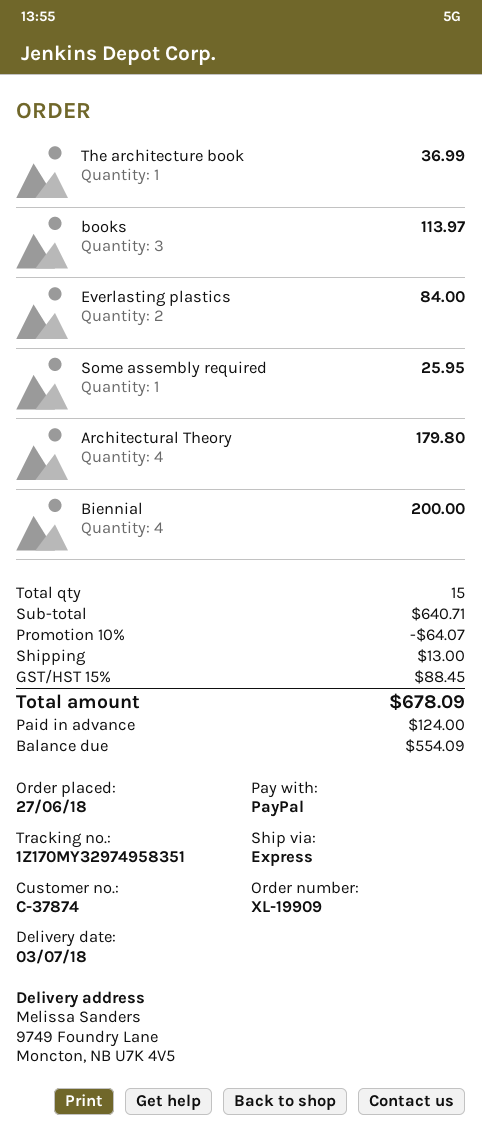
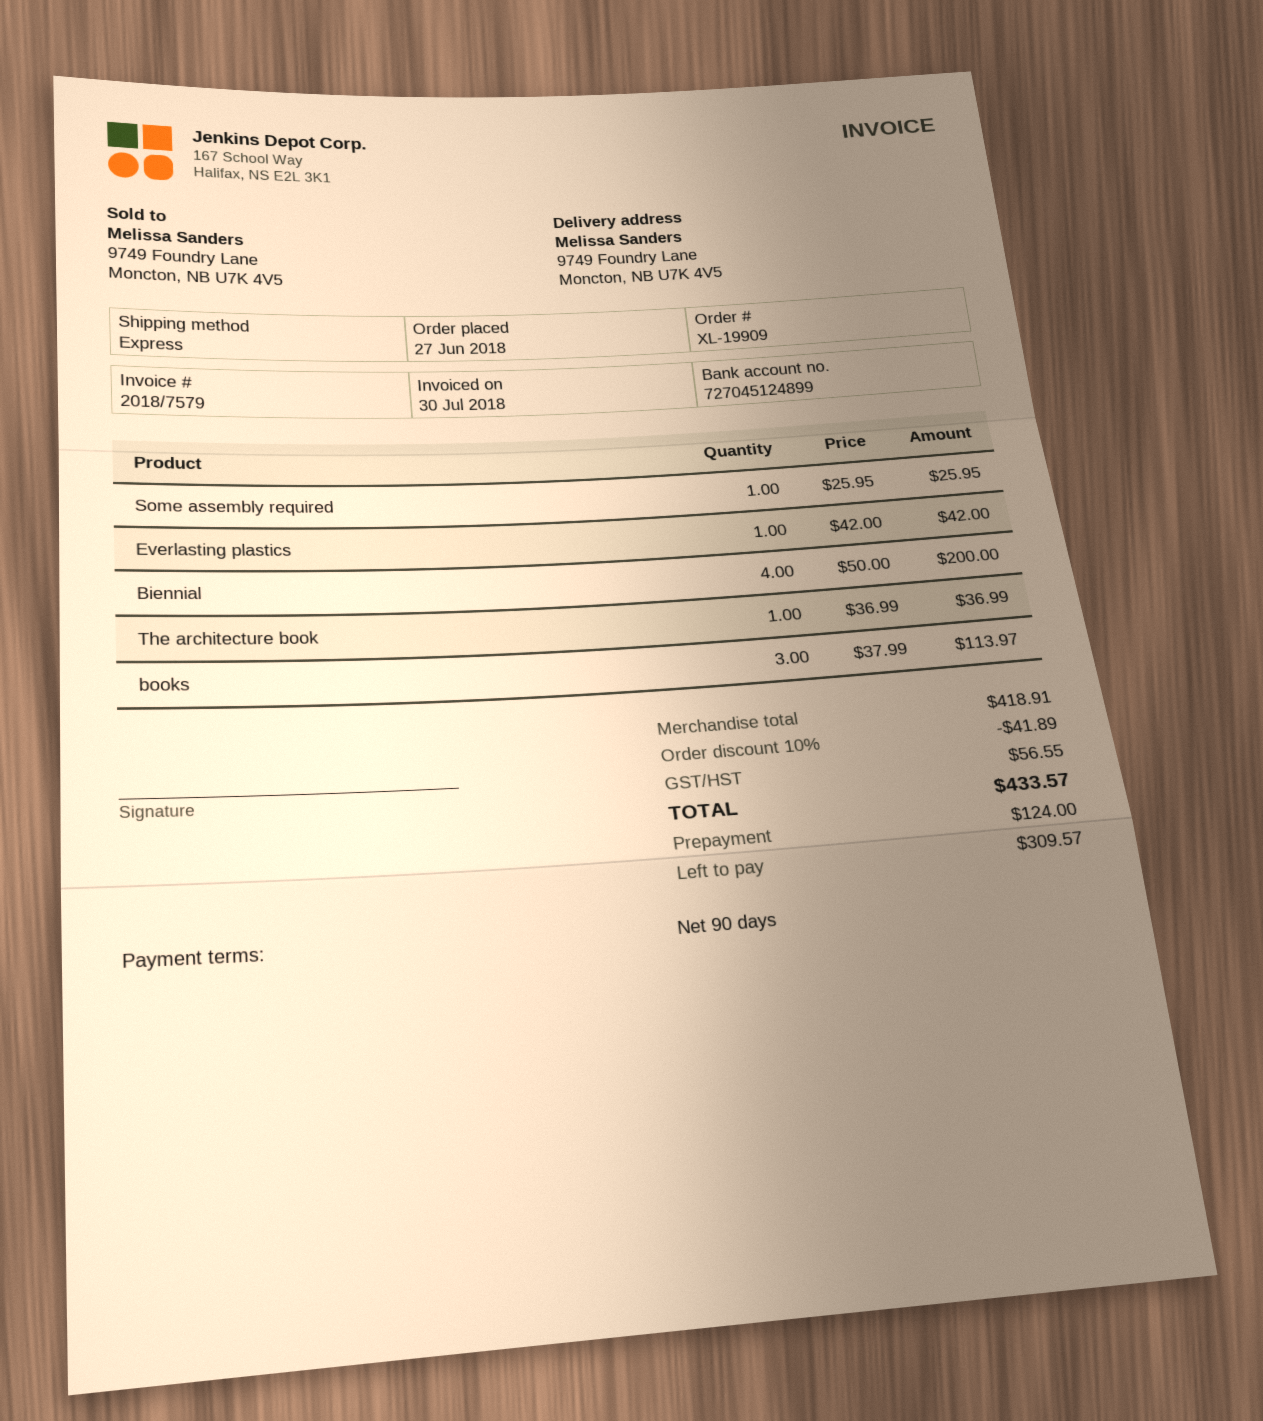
Everlasting plastics: 2 for 84.00 -> 1 for 42.00
Architectural Theory: 4 for 179.80 -> none
subtotal: 640.71 -> 418.91
discount: 10% = 64.07 -> 10% = 41.89
shipping: 13.00 -> none
tax: 88.45 -> 56.55
total: 678.09 -> 433.57
balance: 554.09 -> 309.57

